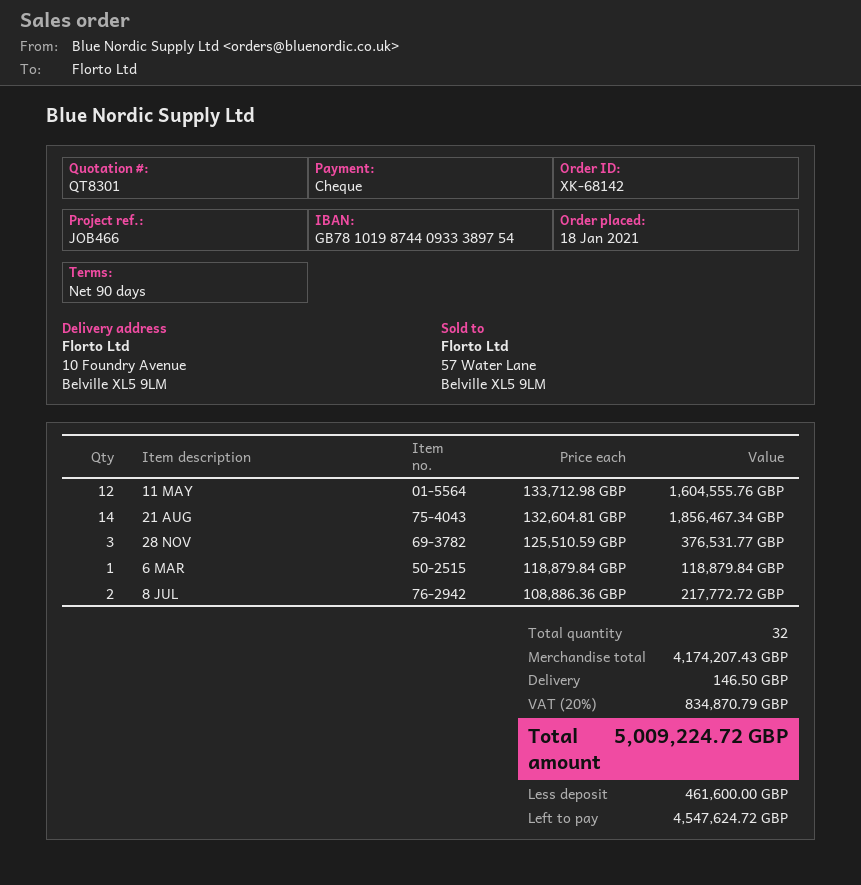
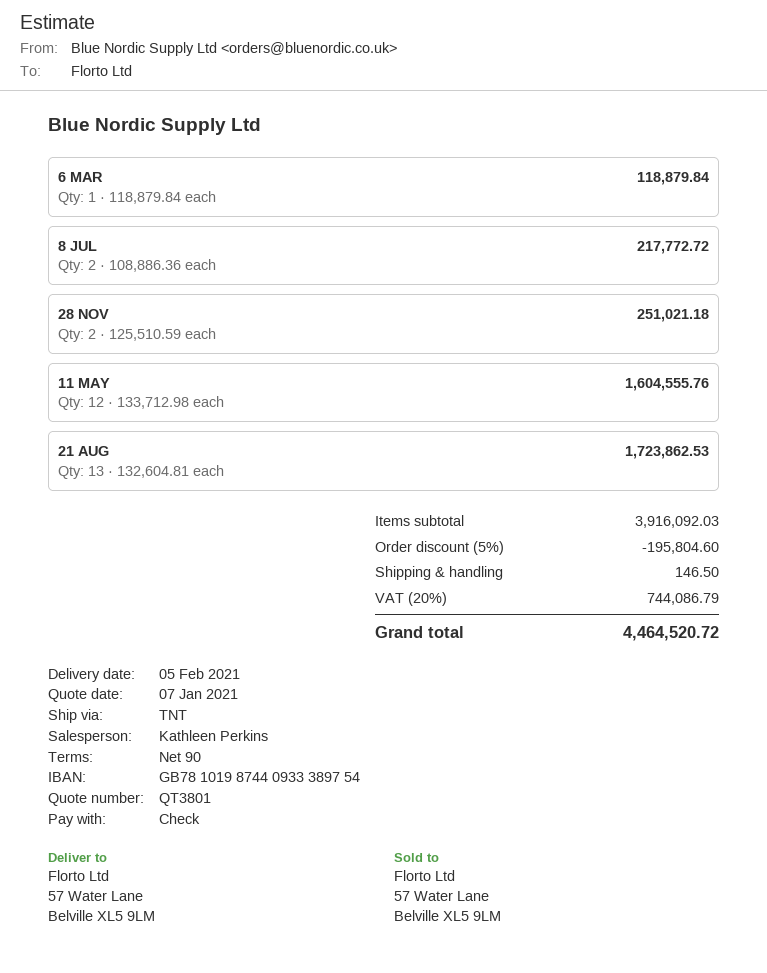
quote number: QT8301 -> QT3801
ship to: 10 Foundry Avenue, Belville XL5 9LM -> 57 Water Lane, Belville XL5 9LM
21 AUG: 14 x 132604.81 = 1856467.34 -> 13 x 132604.81 = 1723862.53
28 NOV: 3 x 125510.59 = 376531.77 -> 2 x 125510.59 = 251021.18
subtotal: 4174207.43 -> 3916092.03
discount: none -> 5% = 195804.60
tax: 20% = 834870.79 -> 20% = 744086.79
total: 5009224.72 -> 4464520.72

